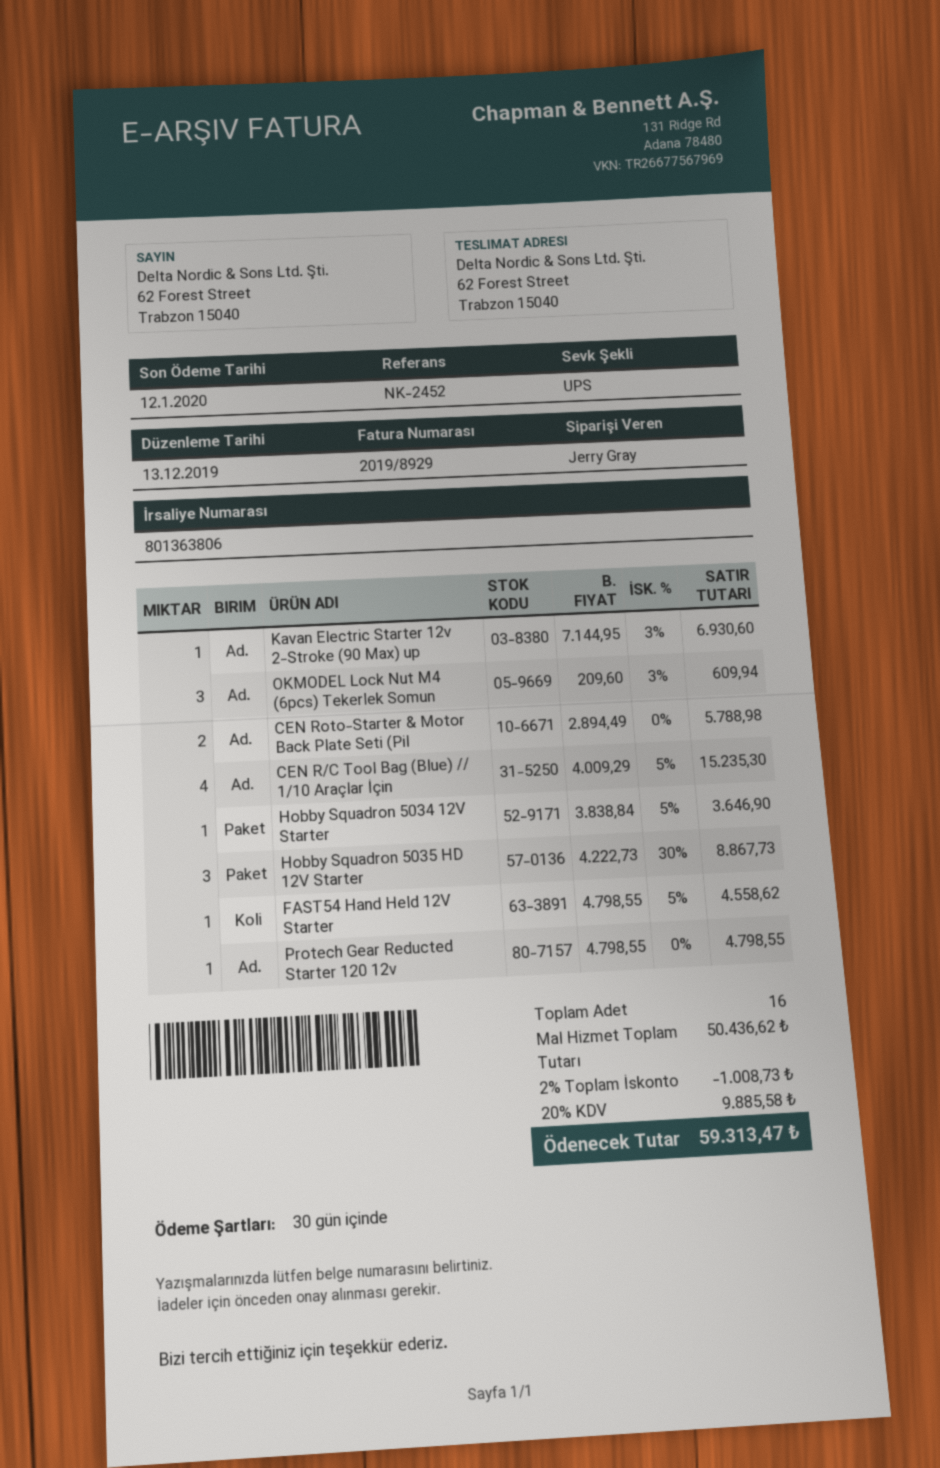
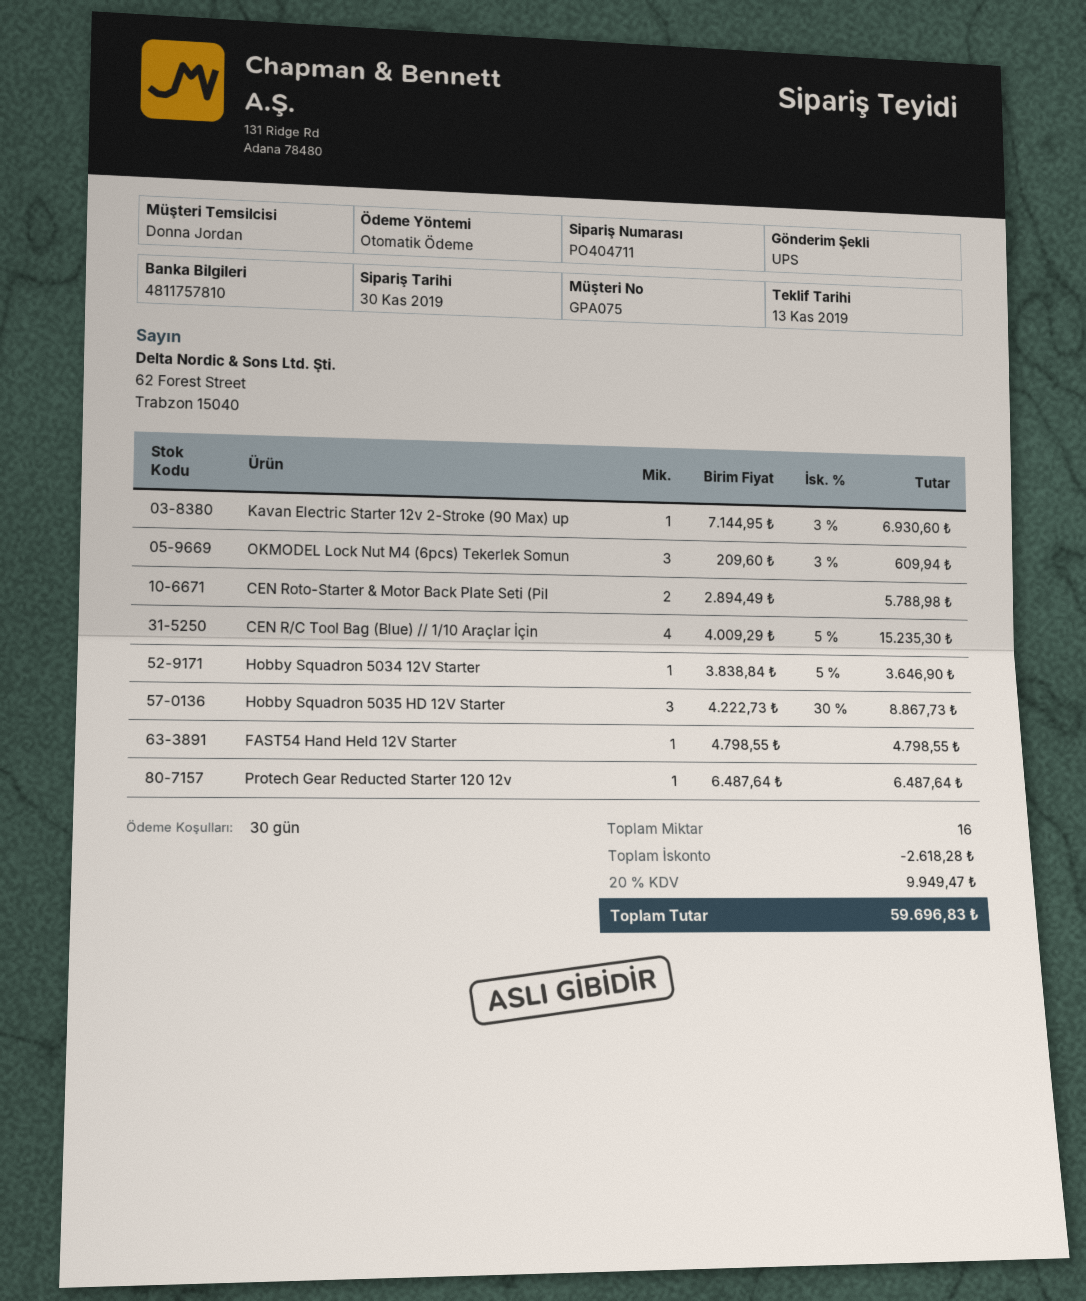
FAST54 Hand Held 12V Starter: 1 x 4798.55 - 5% = 4558.62 -> 1 x 4798.55 = 4798.55
Protech Gear Reducted Starter 120 12v: 1 x 4798.55 = 4798.55 -> 1 x 6487.64 = 6487.64
discount: 1008.73 -> 2618.28
tax: 20% = 9885.58 -> 20% = 9949.47
total: 59313.47 -> 59696.83

